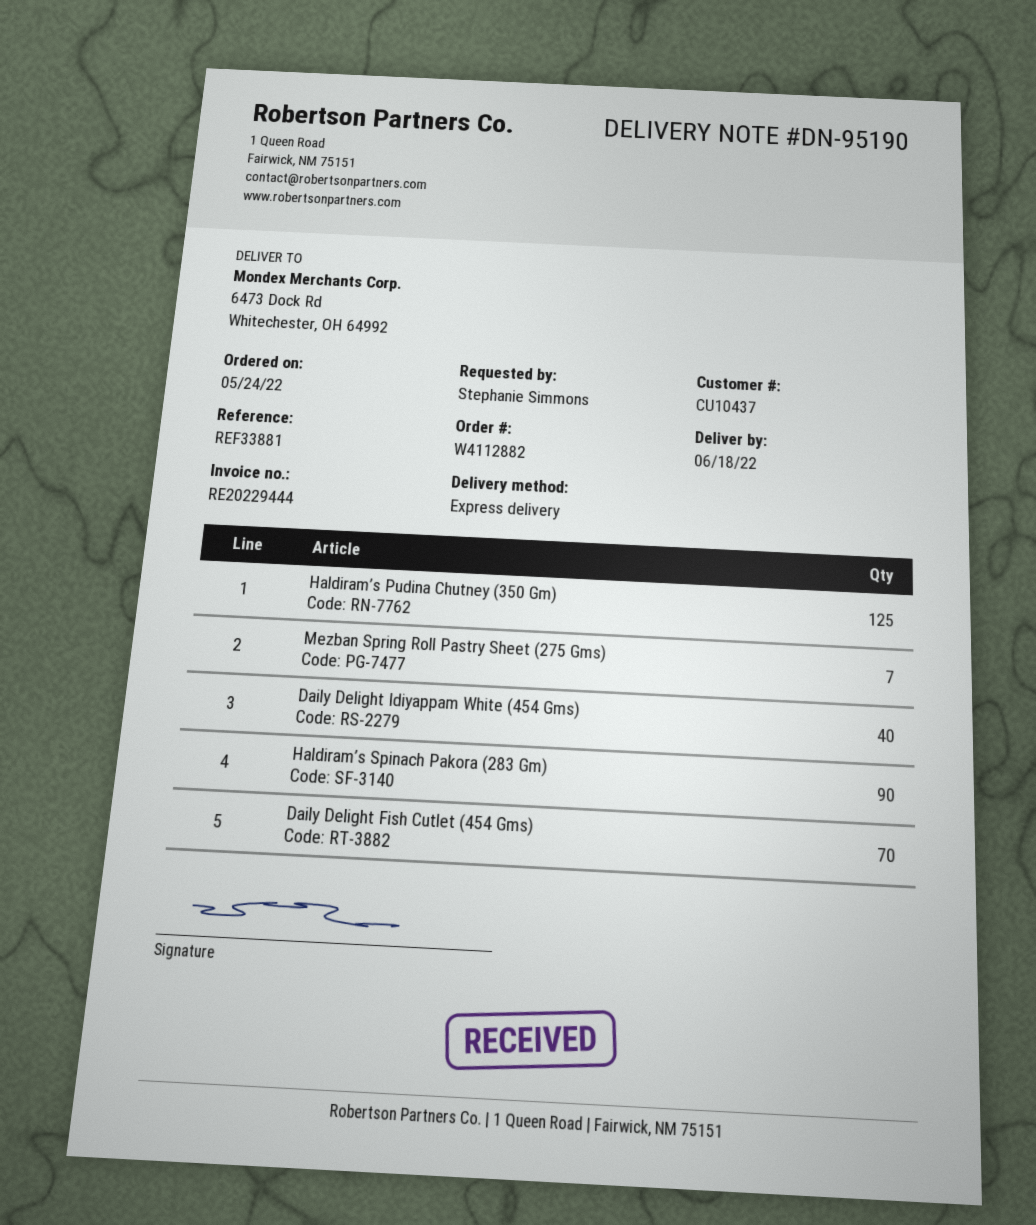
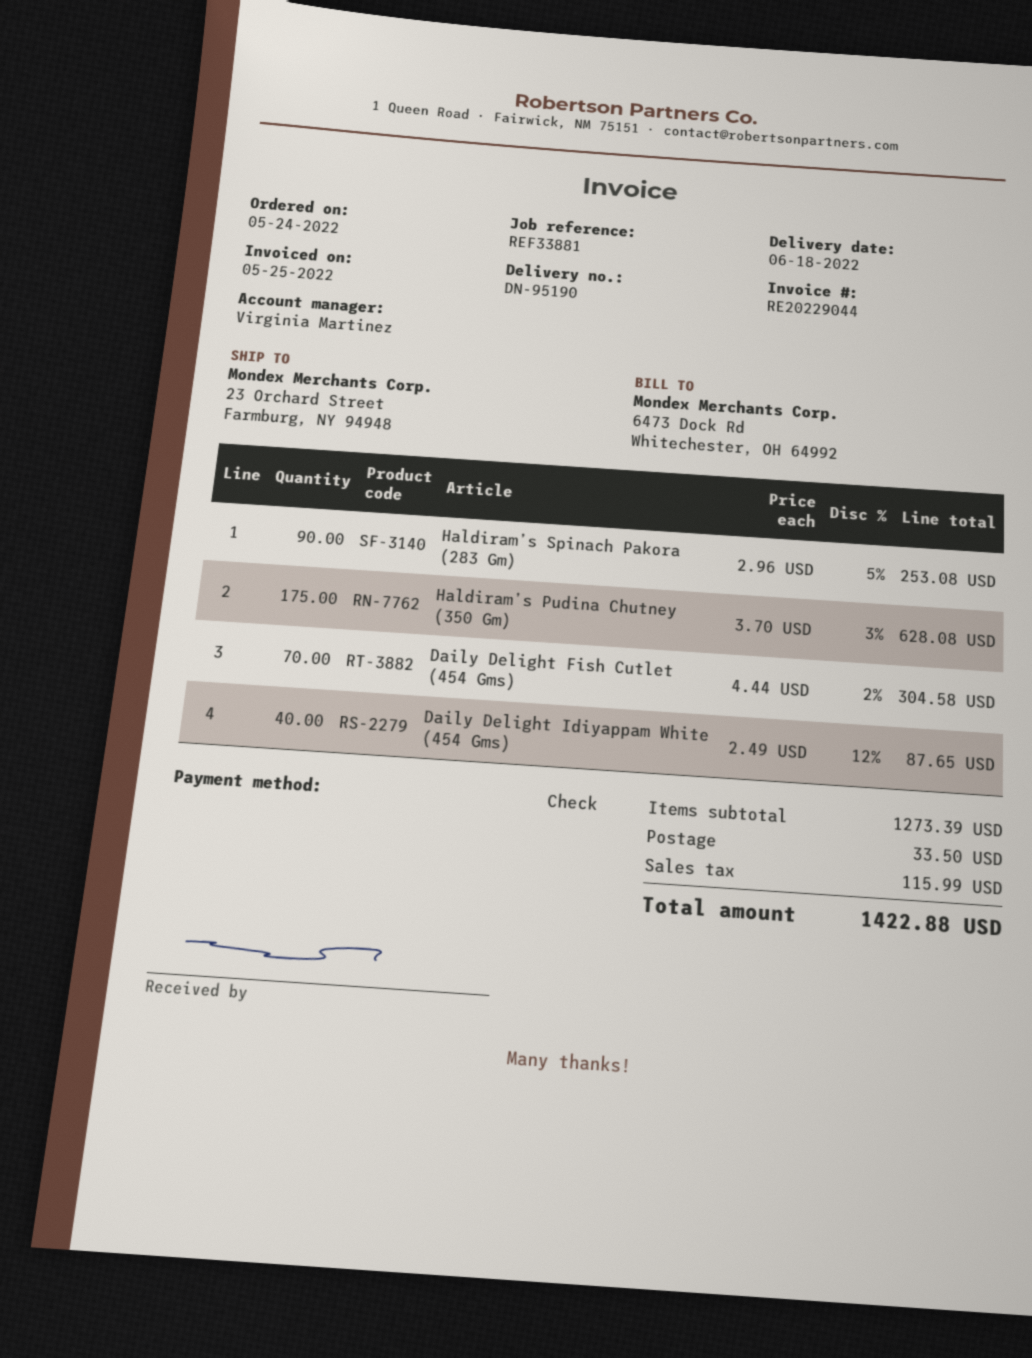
invoice number: RE20229444 -> RE20229044
ship to: 6473 Dock Rd, Whitechester, OH 64992 -> 23 Orchard Street, Farmburg, NY 94948
Haldiram’s Pudina Chutney (350 Gm): 125 -> 175
Mezban Spring Roll Pastry Sheet (275 Gms): 7 -> none

